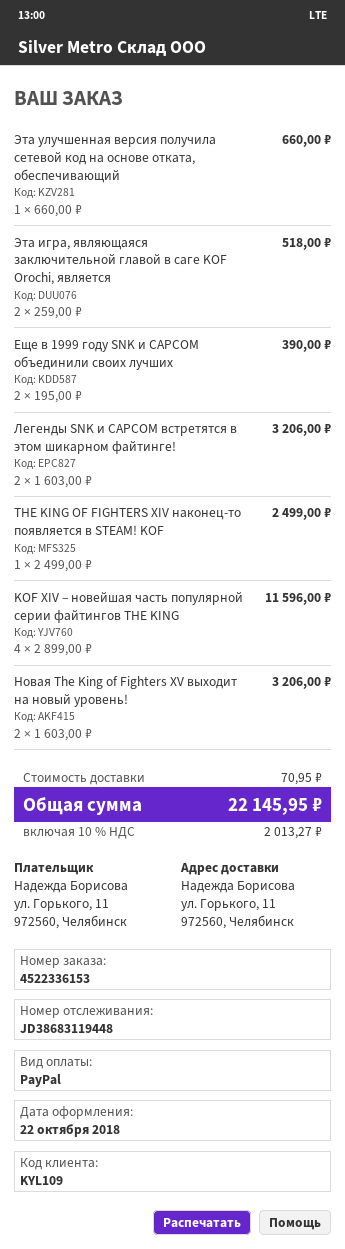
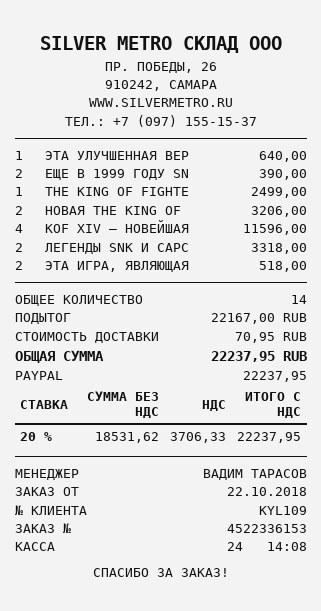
Эта улучшенная версия получила сетевой код на основе отката, обеспечивающий: 1 for 660.00 -> 1 for 640.00
Легенды SNK и CAPCOM встретятся в этом шикарном файтинге!: 2 for 3206.00 -> 2 for 3318.00
tax: 10% = 2013.27 -> 20% = 3706.33
total: 22145.95 -> 22237.95

